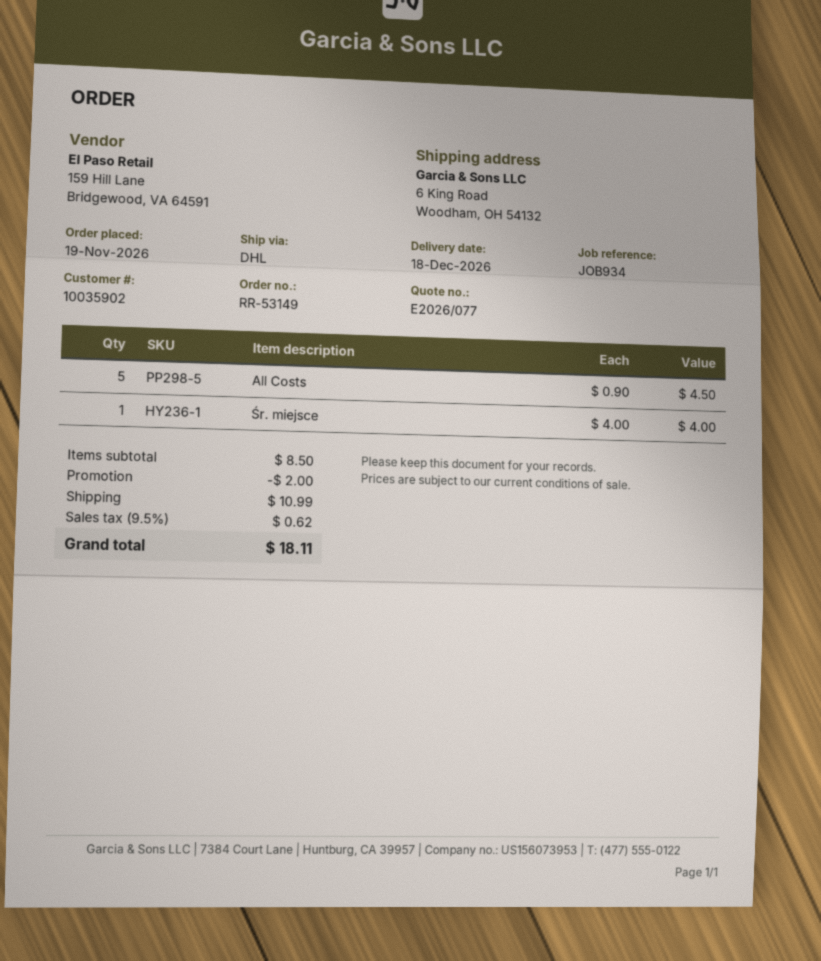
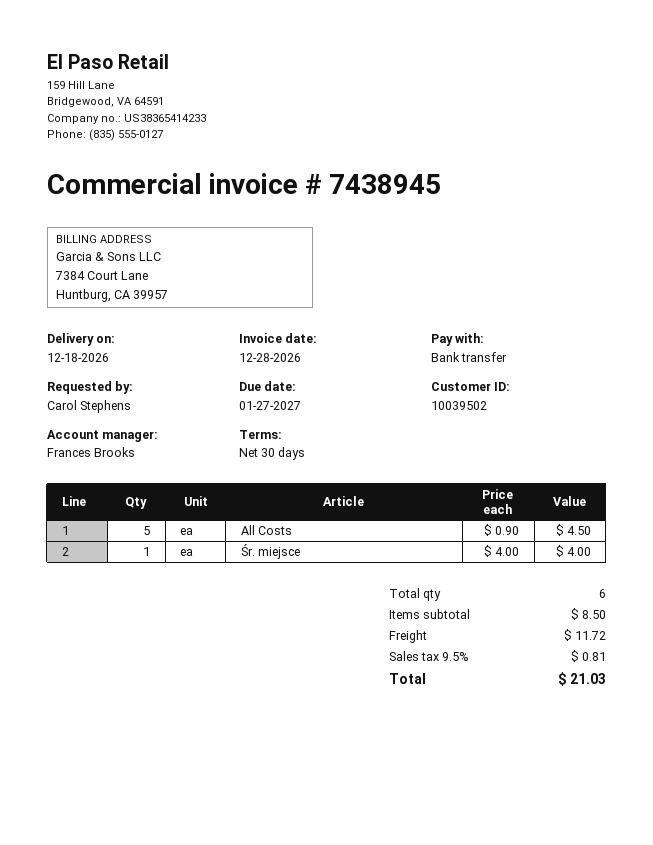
customer number: 10035902 -> 10039502
discount: 2.00 -> none
shipping: 10.99 -> 11.72
tax: 9.5% = 0.62 -> 9.5% = 0.81
total: 18.11 -> 21.03

